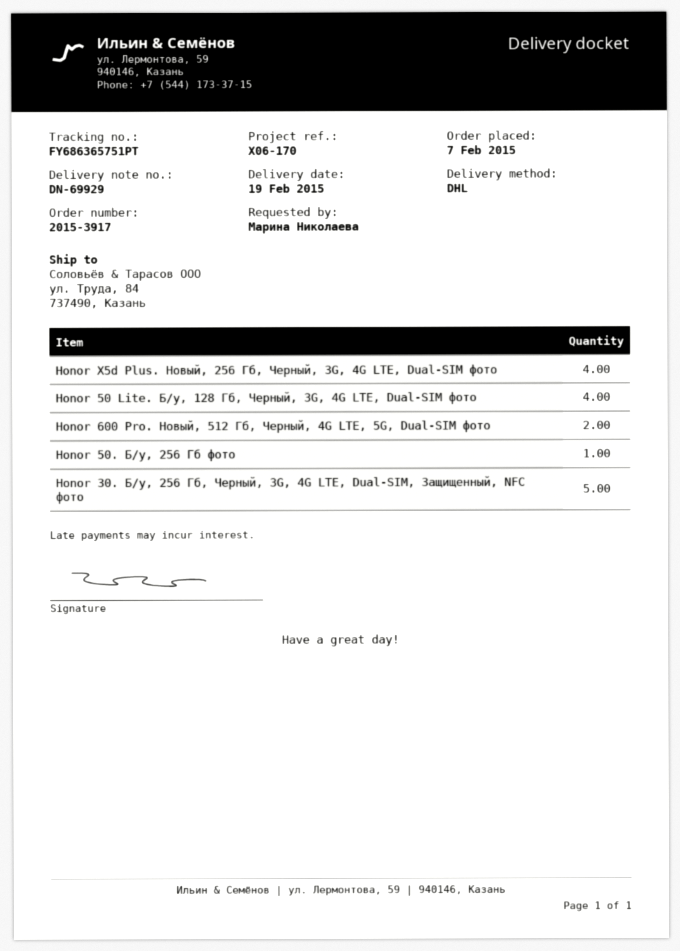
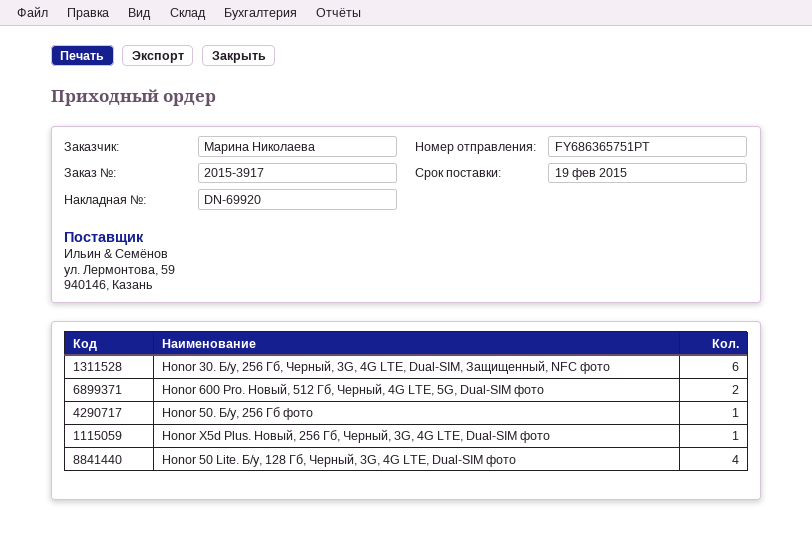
delivery note number: DN-69929 -> DN-69920
Honor X5d Plus. Новый, 256 Гб, Черный, 3G, 4G LTE, Dual-SIM фото: 4 -> 1
Honor 30. Б/у, 256 Гб, Черный, 3G, 4G LTE, Dual-SIM, Защищенный, NFC фото: 5 -> 6

